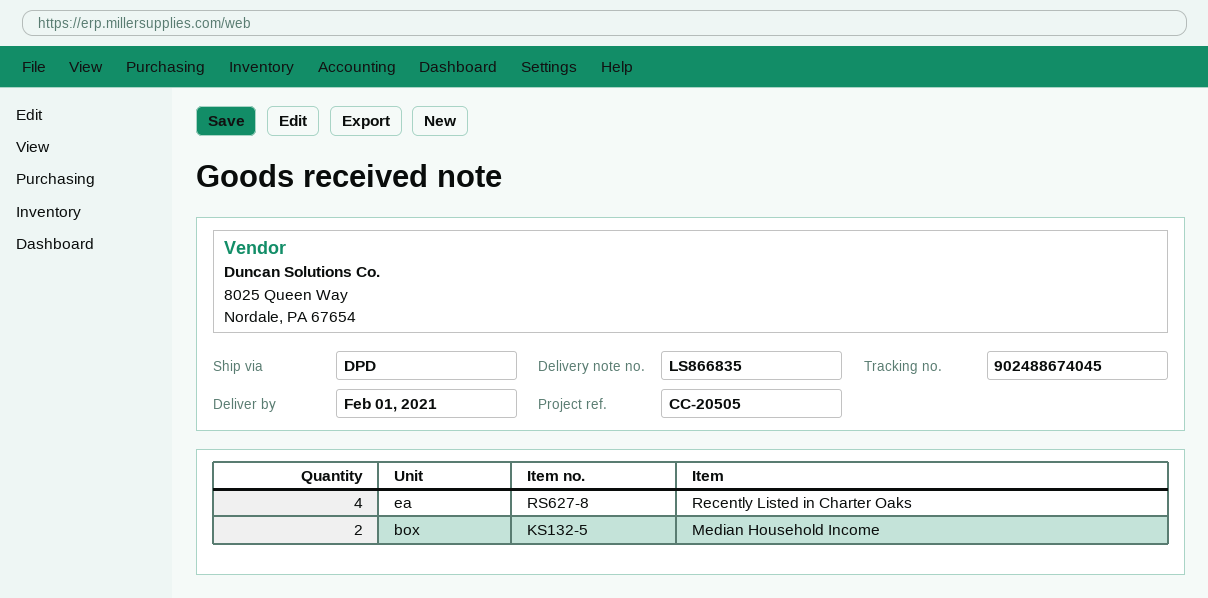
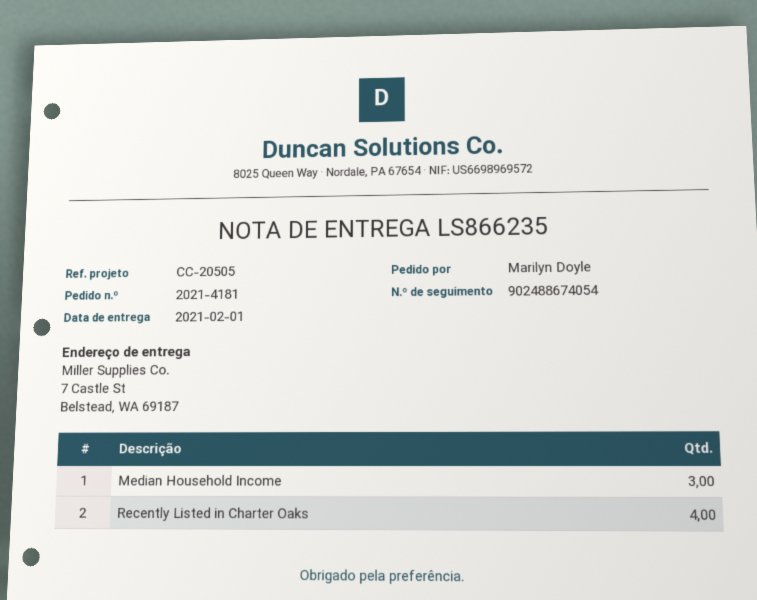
delivery note number: LS866835 -> LS866235
tracking number: 902488674045 -> 902488674054
Median Household Income: 2 -> 3

